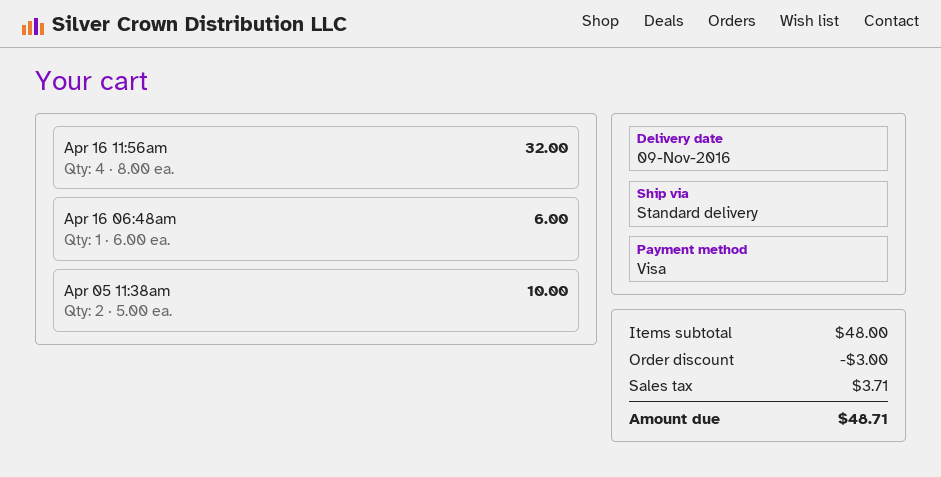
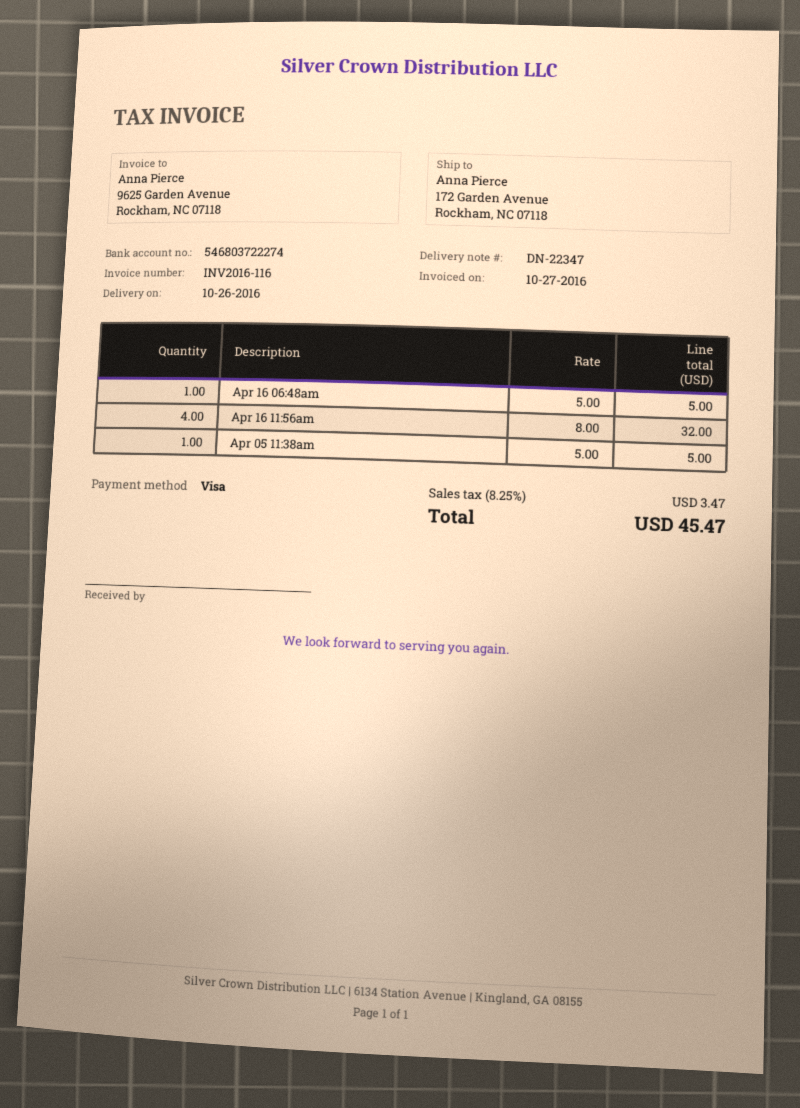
delivery date: 2016-11-09 -> 2016-10-26
Apr 16 06:48am: 1 x 6.00 = 6.00 -> 1 x 5.00 = 5.00
Apr 05 11:38am: 2 x 5.00 = 10.00 -> 1 x 5.00 = 5.00
discount: 3.00 -> none
tax: 3.71 -> 3.47
total: 48.71 -> 45.47

